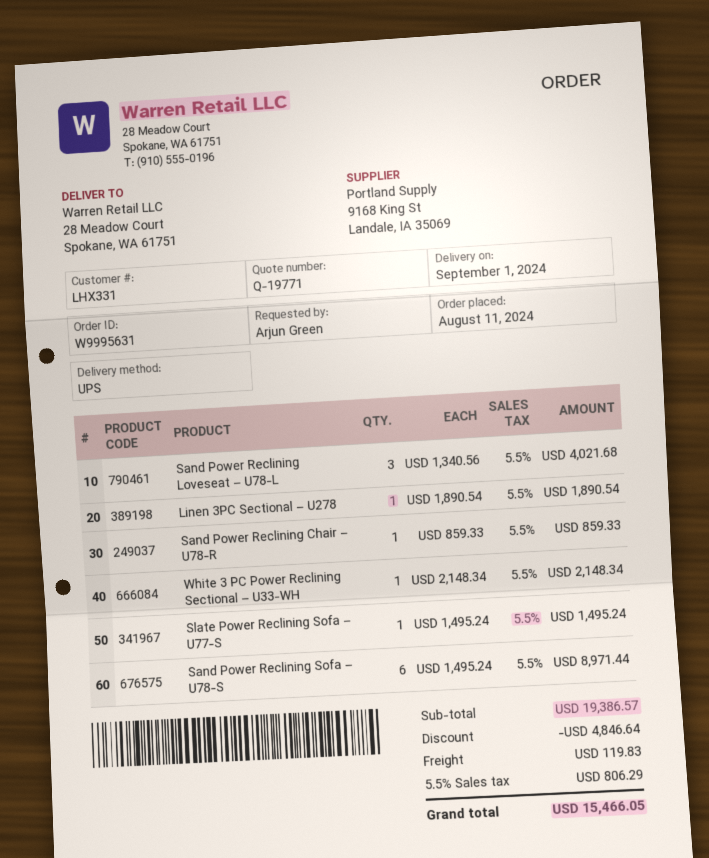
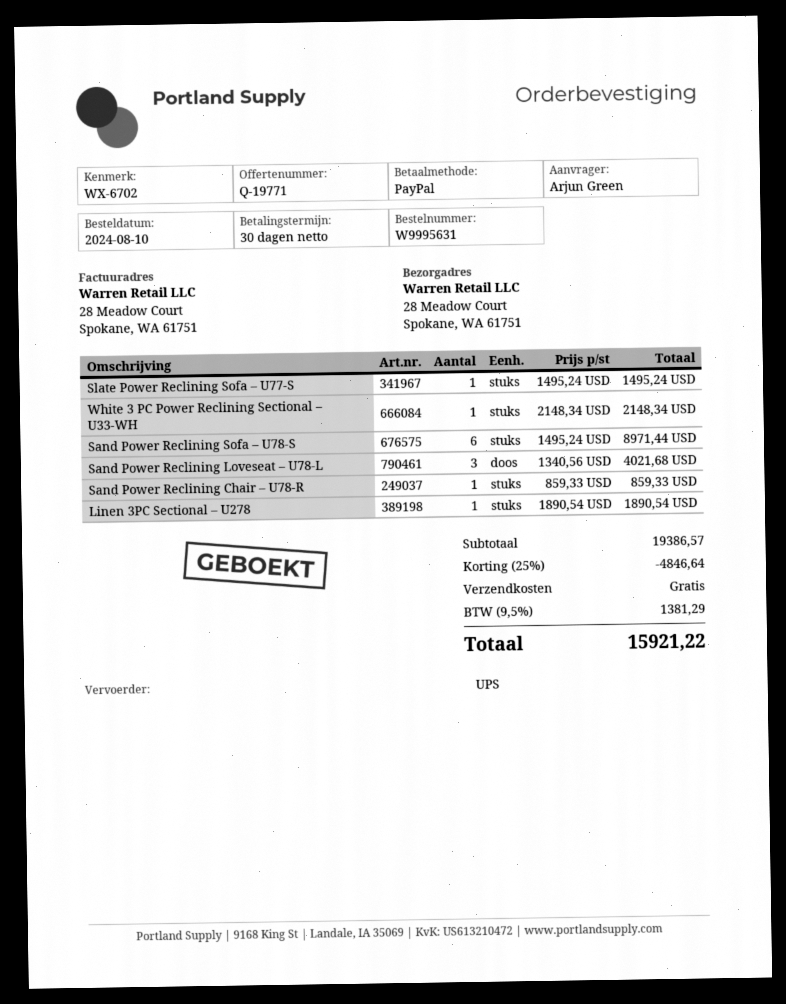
order date: 2024-08-11 -> 2024-08-10
shipping: 119.83 -> 0.00
tax: 5.5% = 806.29 -> 9.5% = 1381.29
total: 15466.05 -> 15921.22

